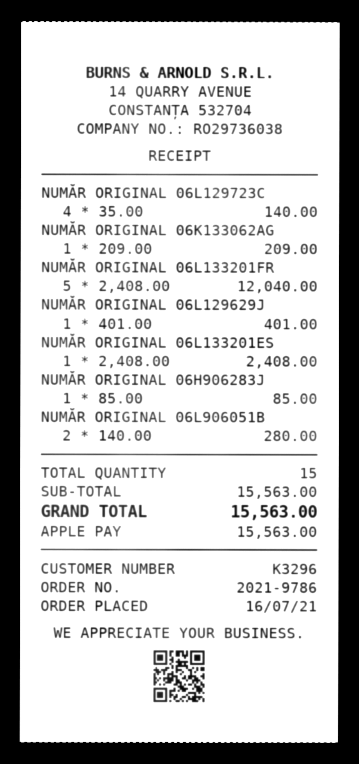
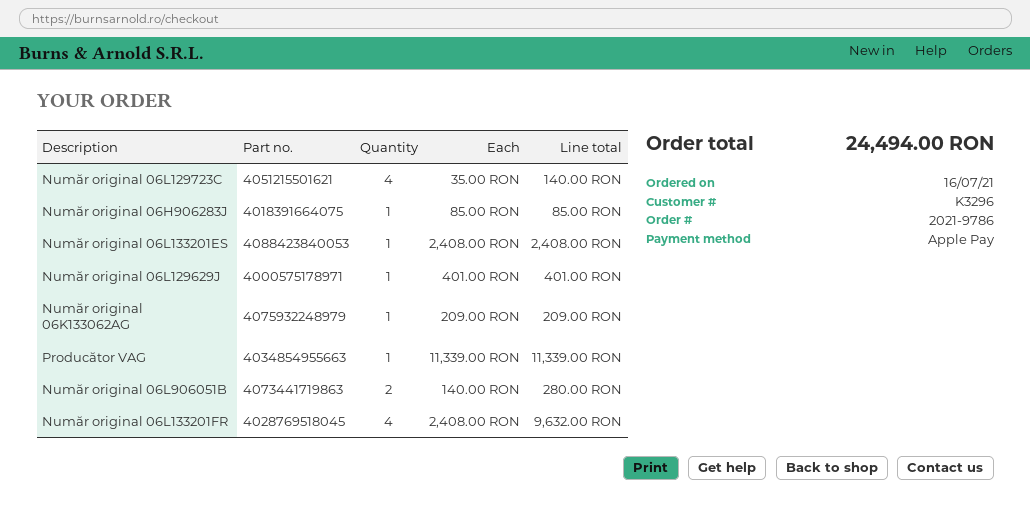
NUMĂR ORIGINAL 06L133201FR: 5 x 2408.00 = 12040.00 -> 4 x 2408.00 = 9632.00
Producător VAG: none -> 1 x 11339.00 = 11339.00
total: 15563.00 -> 24494.00

